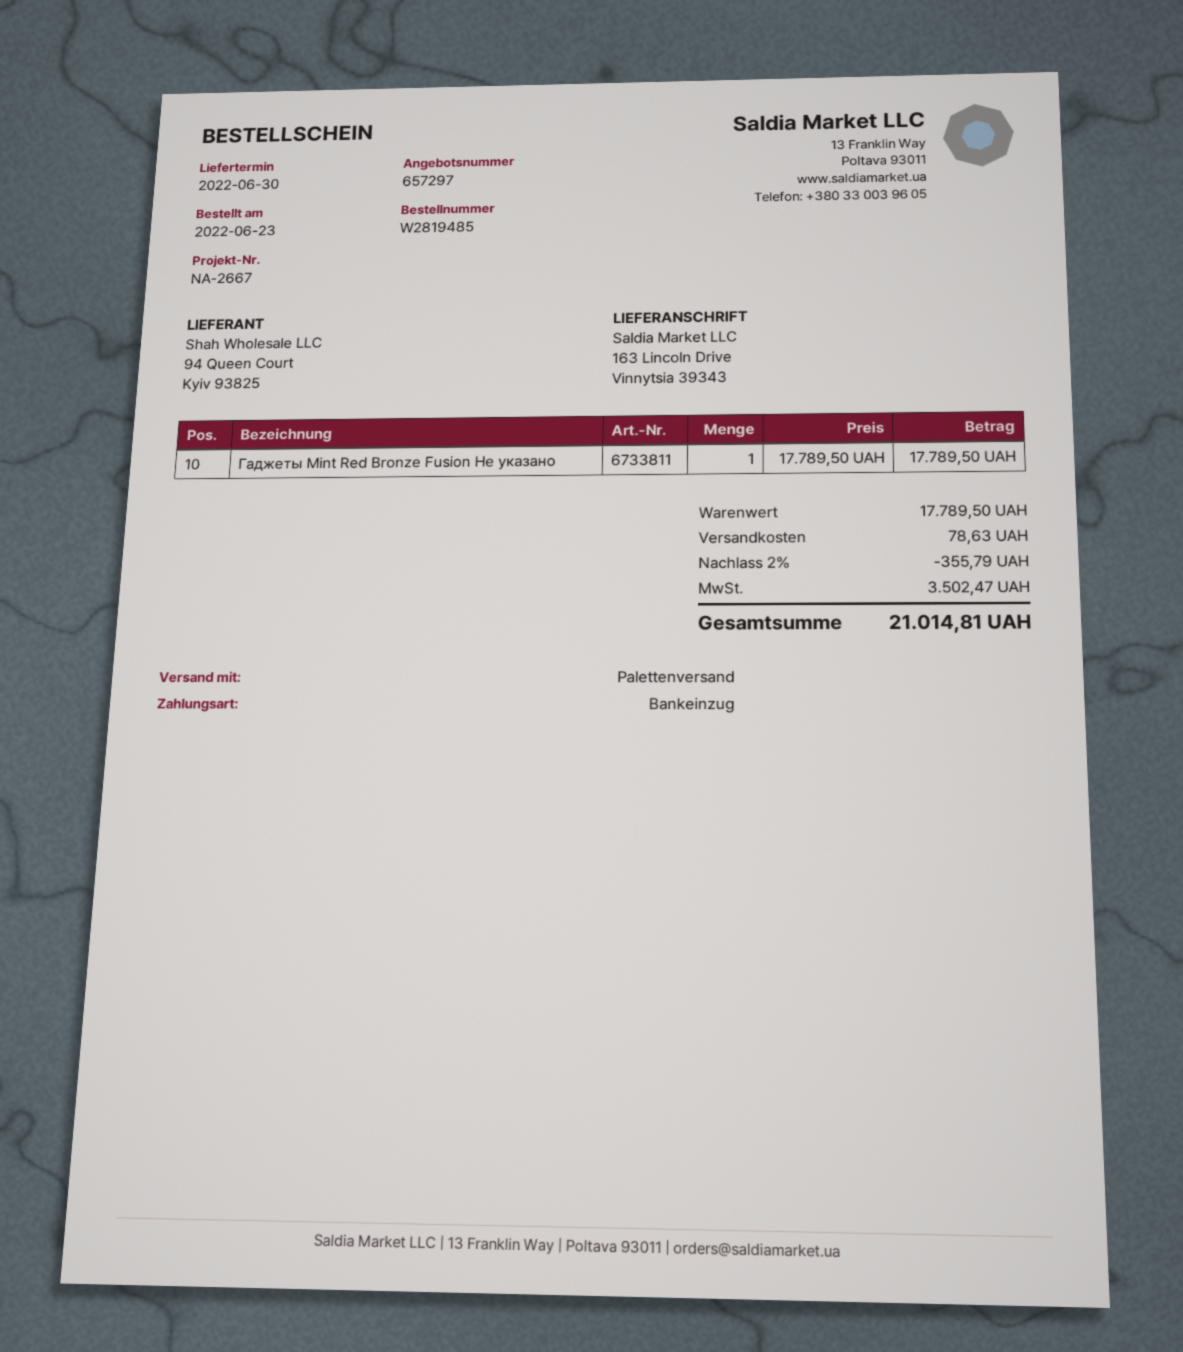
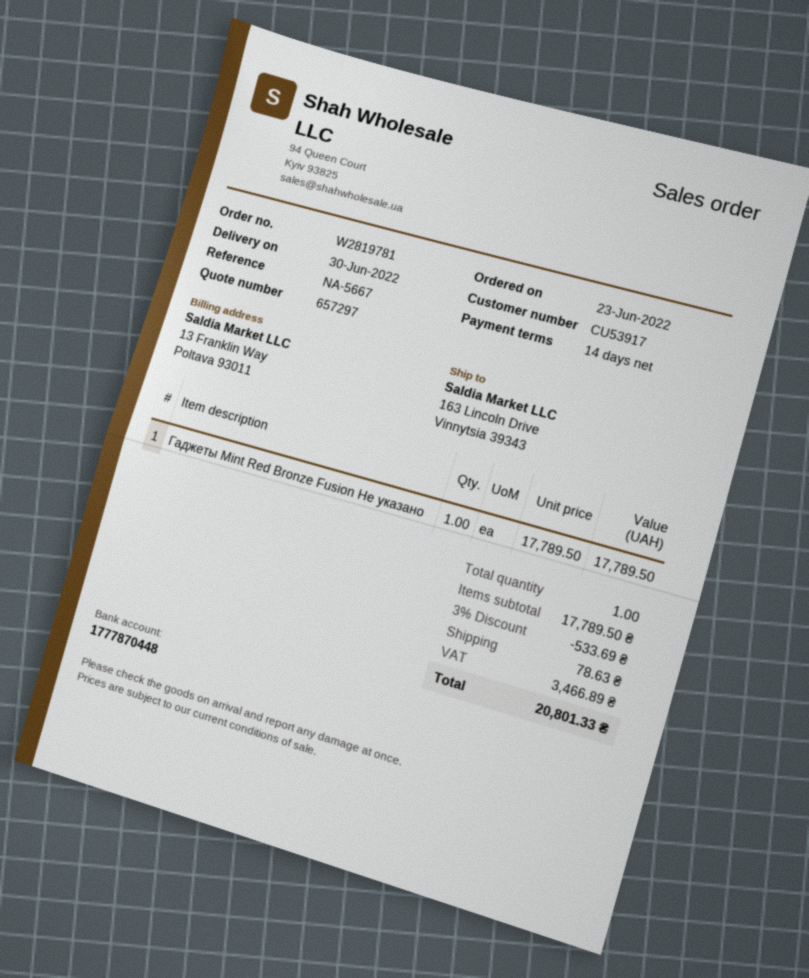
order number: W2819485 -> W2819781
reference: NA-2667 -> NA-5667
discount: 2% = 355.79 -> 3% = 533.69
tax: 3502.47 -> 3466.89
total: 21014.81 -> 20801.33

